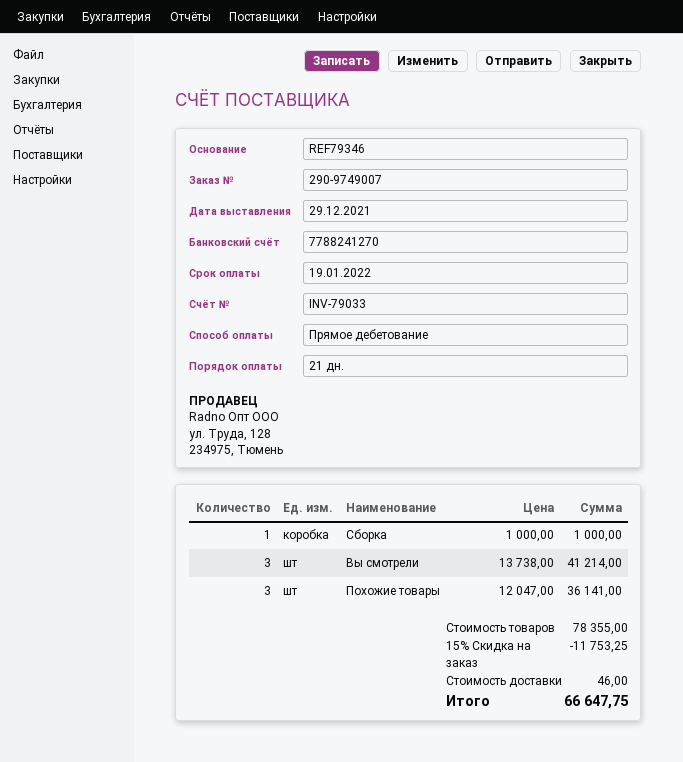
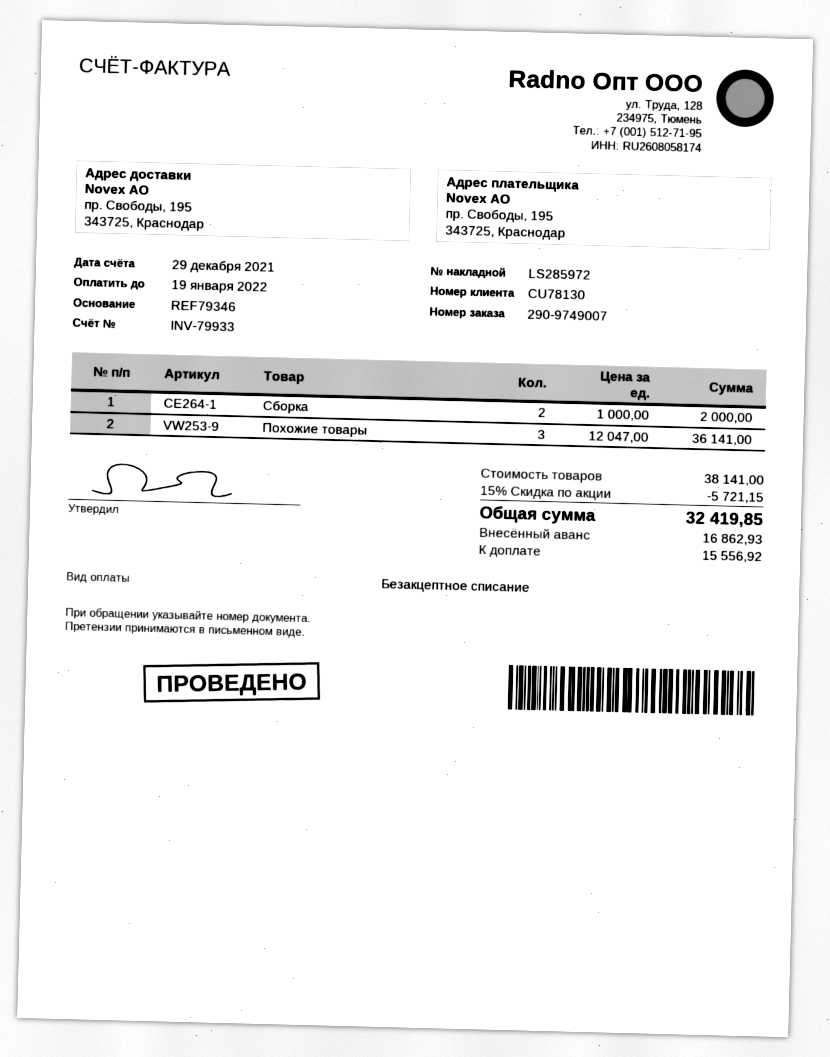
invoice number: INV-79033 -> INV-79933
Сборка: 1 x 1000.00 = 1000.00 -> 2 x 1000.00 = 2000.00
Вы смотрели: 3 x 13738.00 = 41214.00 -> none
subtotal: 78355.00 -> 38141.00
discount: 15% = 11753.25 -> 15% = 5721.15
shipping: 46.00 -> none
total: 66647.75 -> 32419.85

